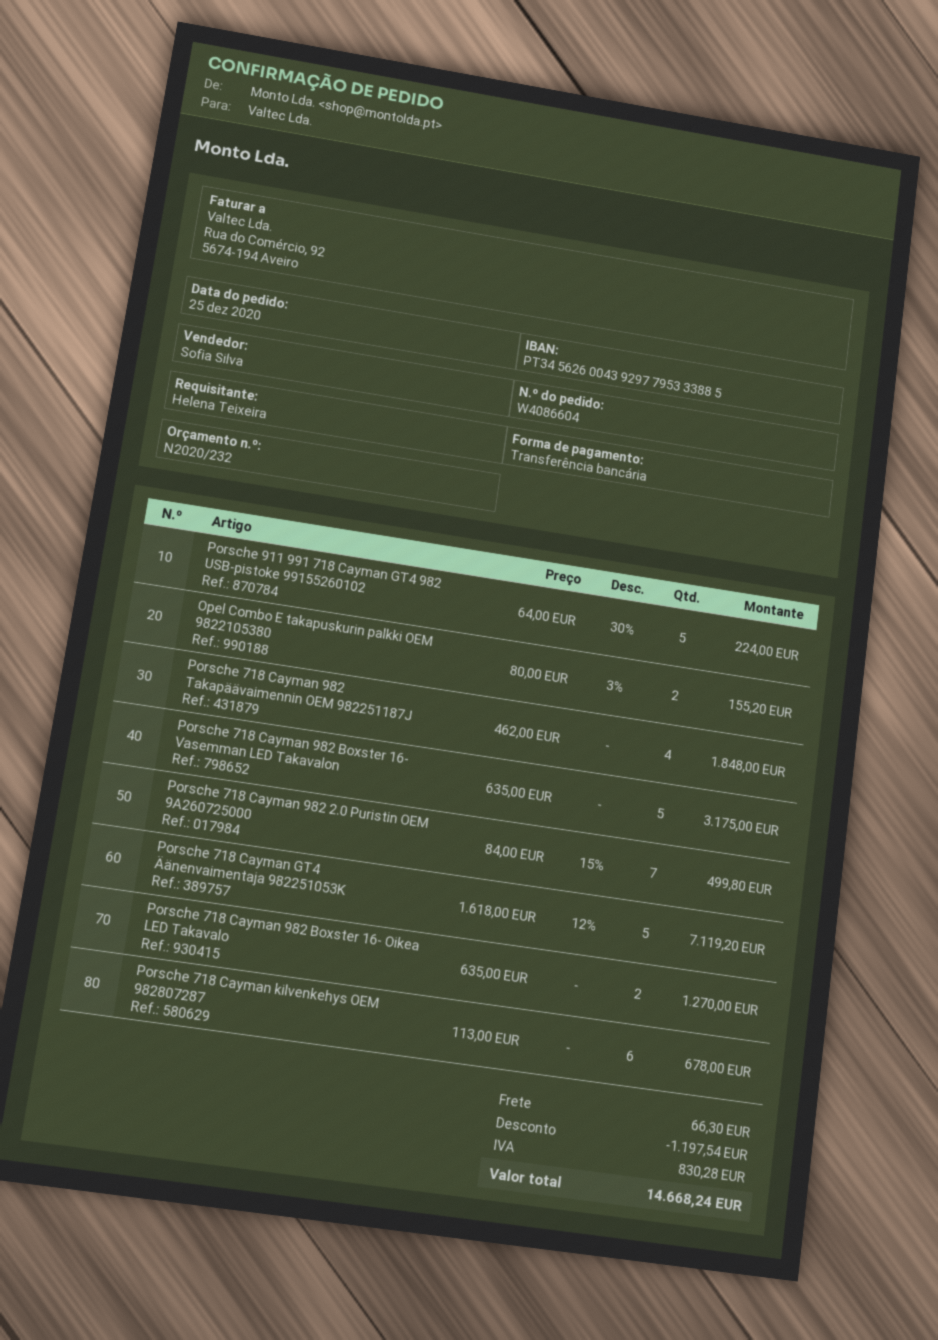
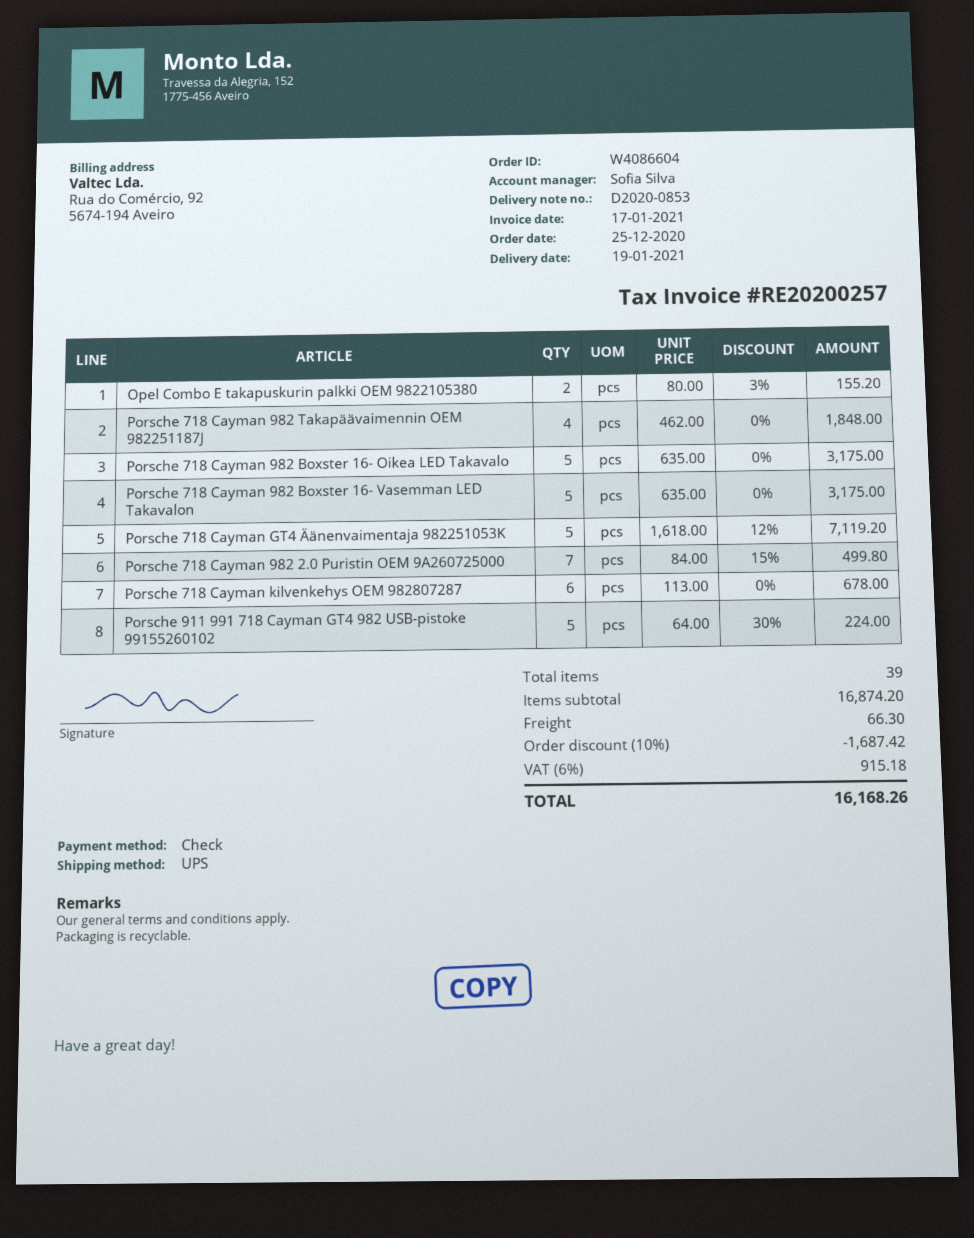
payment method: bank transfer -> cheque
Porsche 718 Cayman 982 Boxster 16- Oikea LED Takavalo: 2 x 635.00 = 1270.00 -> 5 x 635.00 = 3175.00
discount: 1197.54 -> 1687.42
tax: 830.28 -> 915.18
total: 14668.24 -> 16168.26

